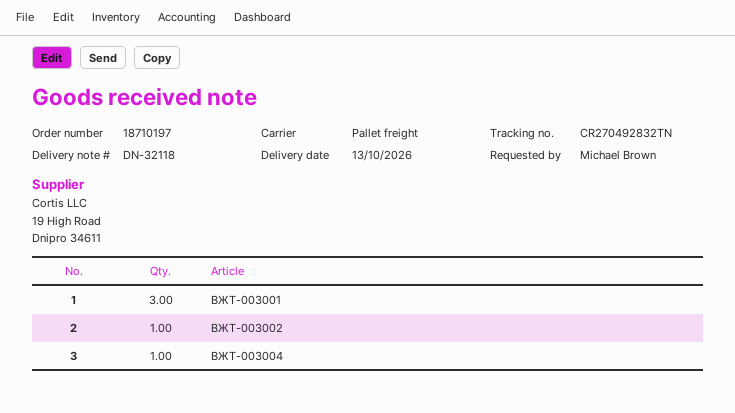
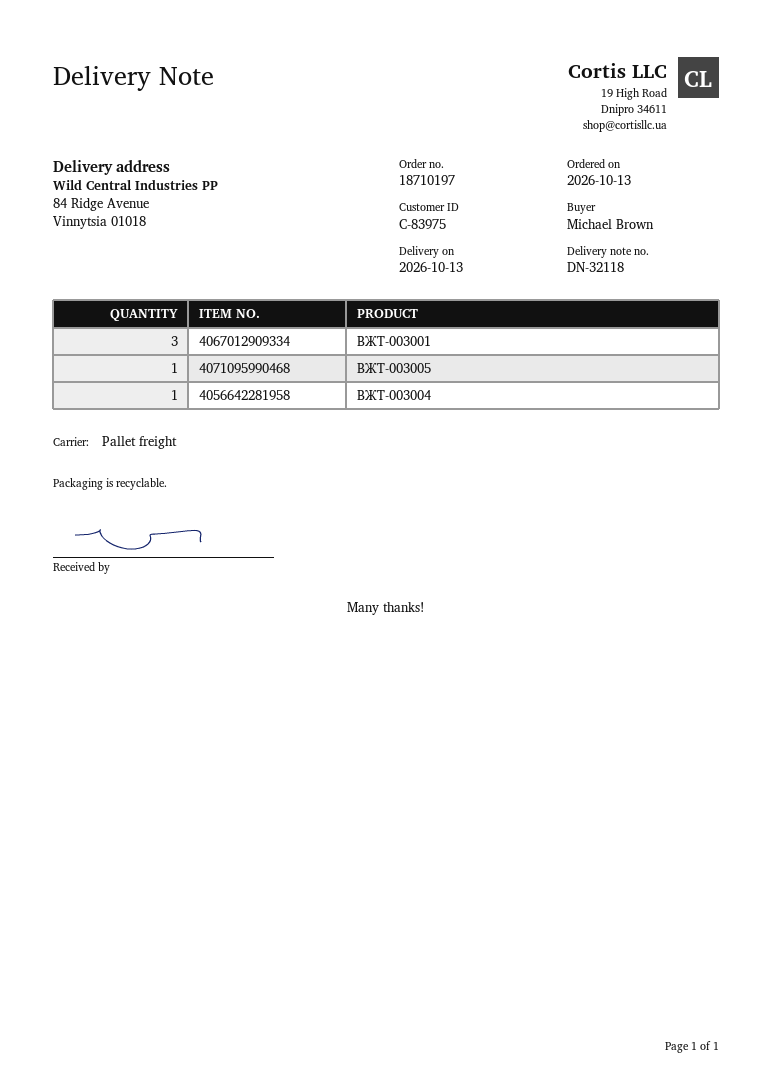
ВЖТ-003002: 1 -> none
ВЖТ-003005: none -> 1

